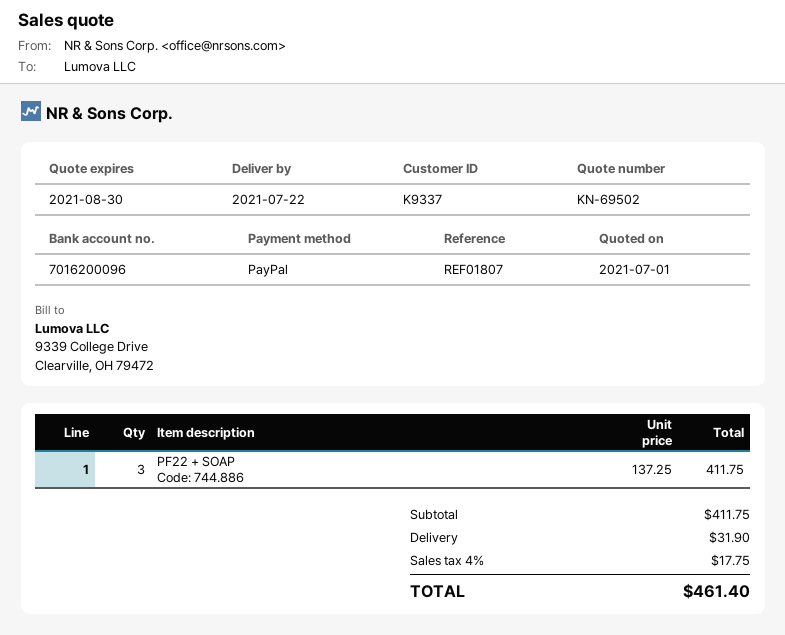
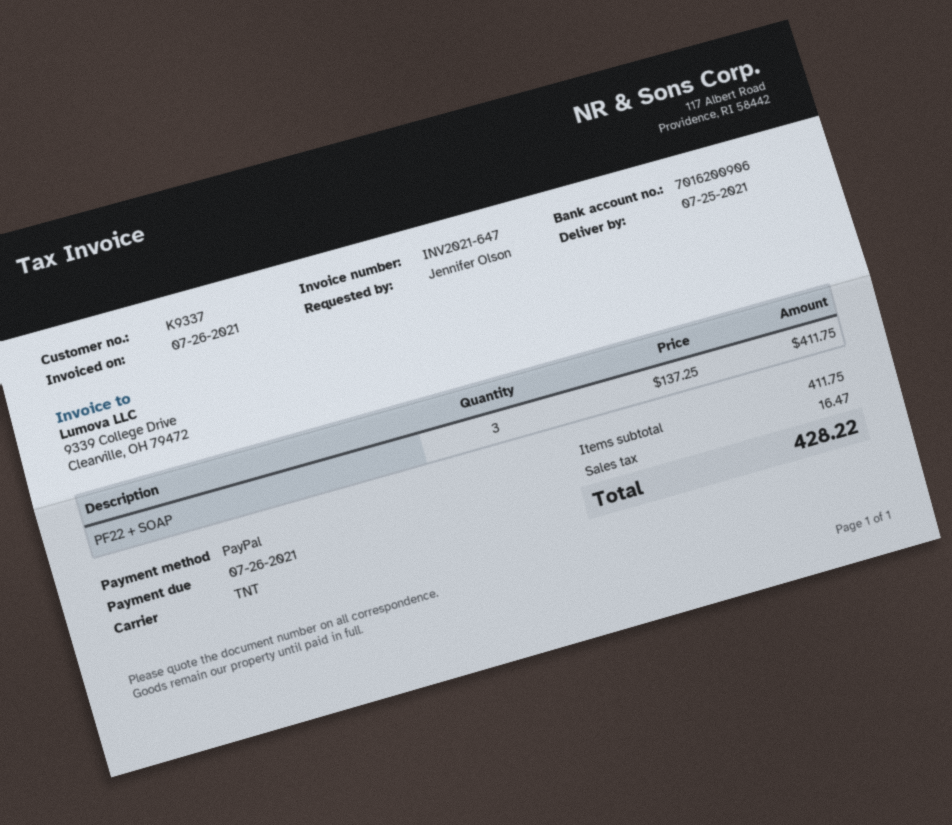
delivery date: 2021-07-22 -> 2021-07-25
bank account: 7016200096 -> 7016200906
shipping: 31.90 -> none
tax: 17.75 -> 16.47
total: 461.40 -> 428.22

